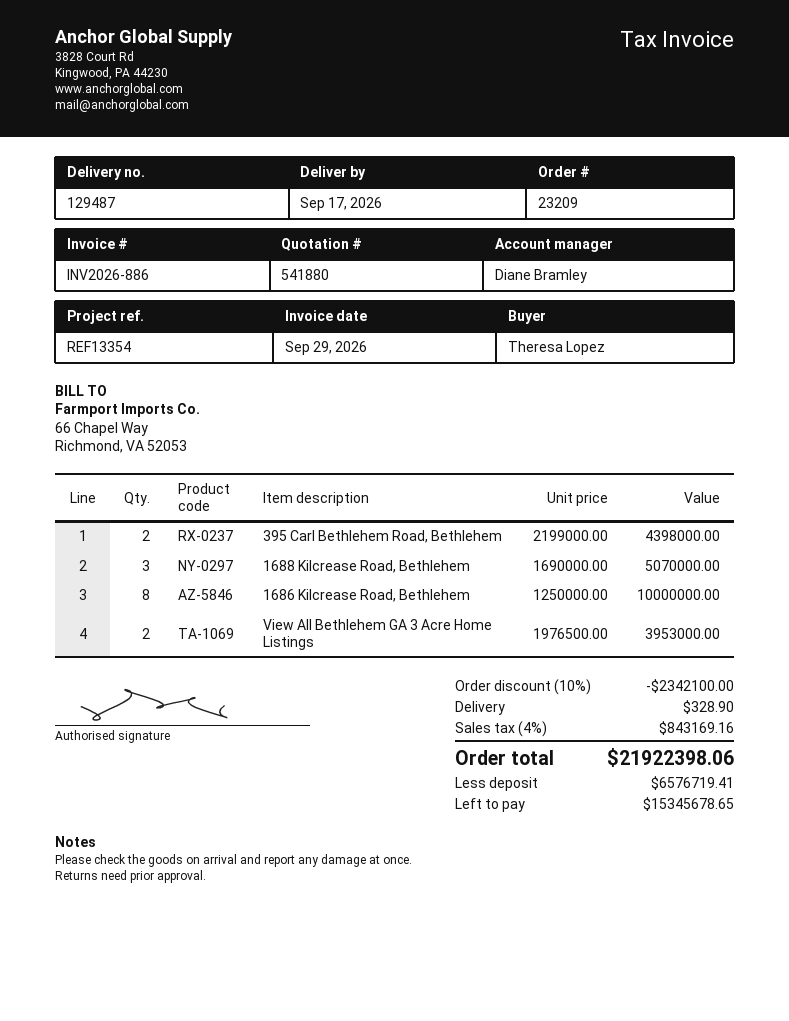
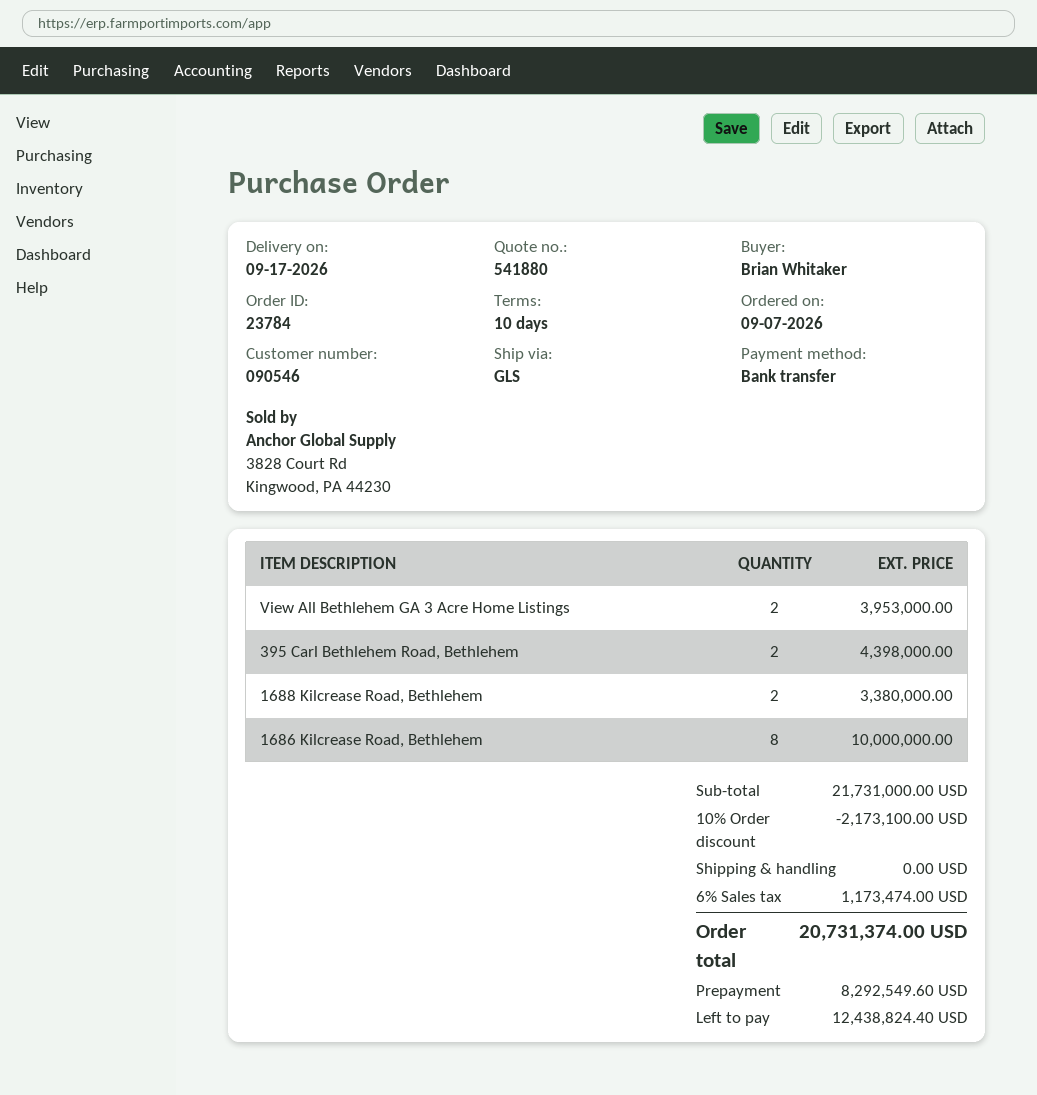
order number: 23209 -> 23784
ordered by: Theresa Lopez -> Brian Whitaker
1688 Kilcrease Road, Bethlehem: 3 for 5070000.00 -> 2 for 3380000.00
discount: 10% = 2342100.00 -> 10% = 2173100.00
shipping: 328.90 -> 0.00
tax: 4% = 843169.16 -> 6% = 1173474.00
total: 21922398.06 -> 20731374.00
deposit: 6576719.41 -> 8292549.60
balance: 15345678.65 -> 12438824.40

